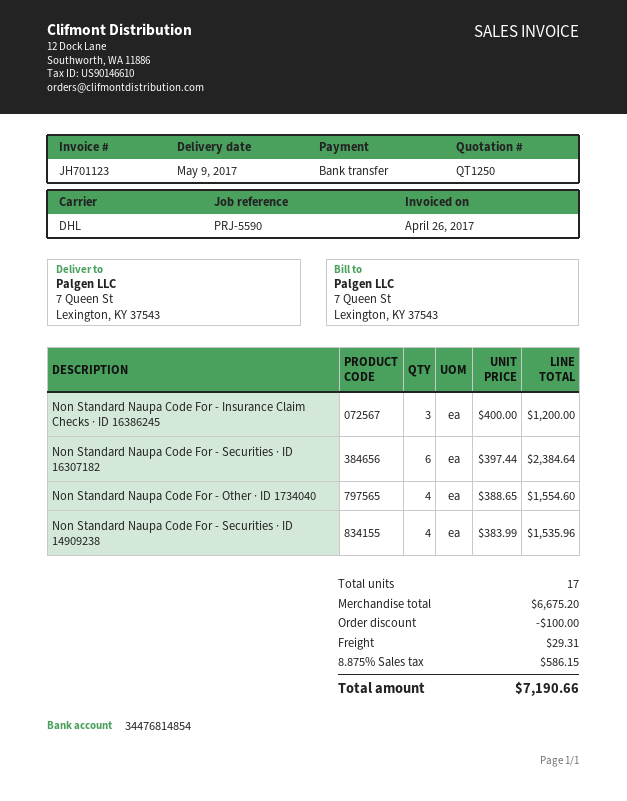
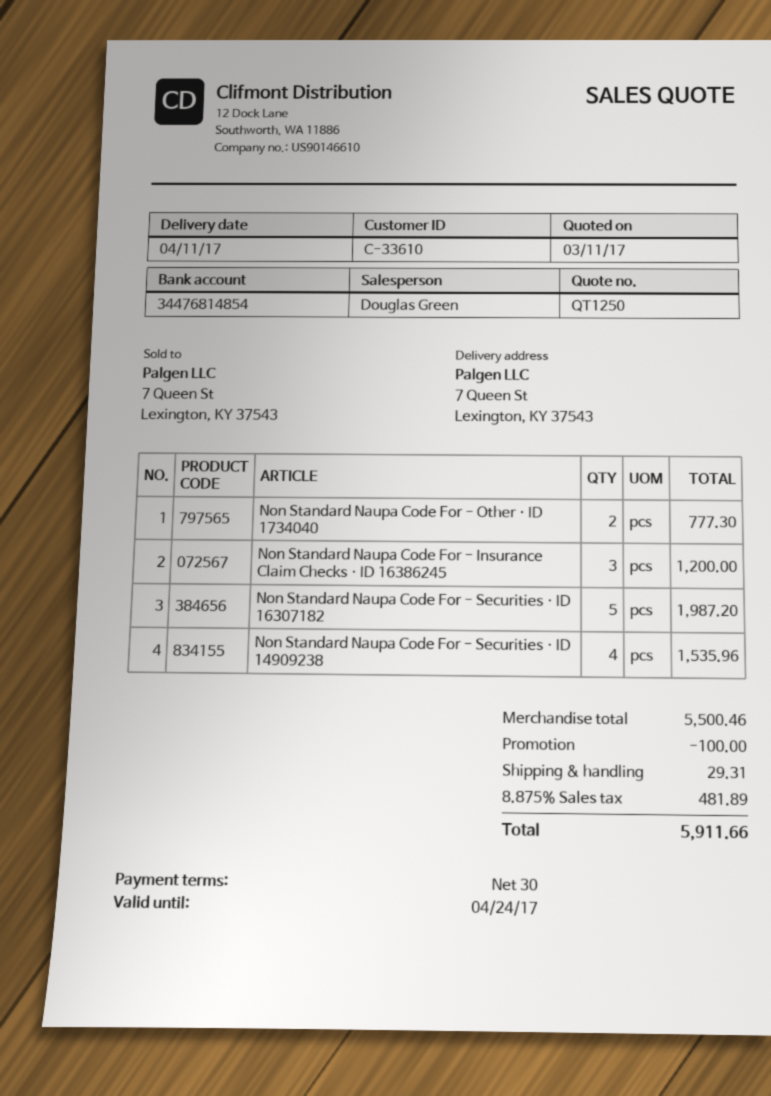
delivery date: 2017-05-09 -> 2017-04-11
Non Standard Naupa Code For - Securities · ID 16307182: 6 for 2384.64 -> 5 for 1987.20
Non Standard Naupa Code For - Other · ID 1734040: 4 for 1554.60 -> 2 for 777.30
subtotal: 6675.20 -> 5500.46
tax: 8.875% = 586.15 -> 8.875% = 481.89
total: 7190.66 -> 5911.66

